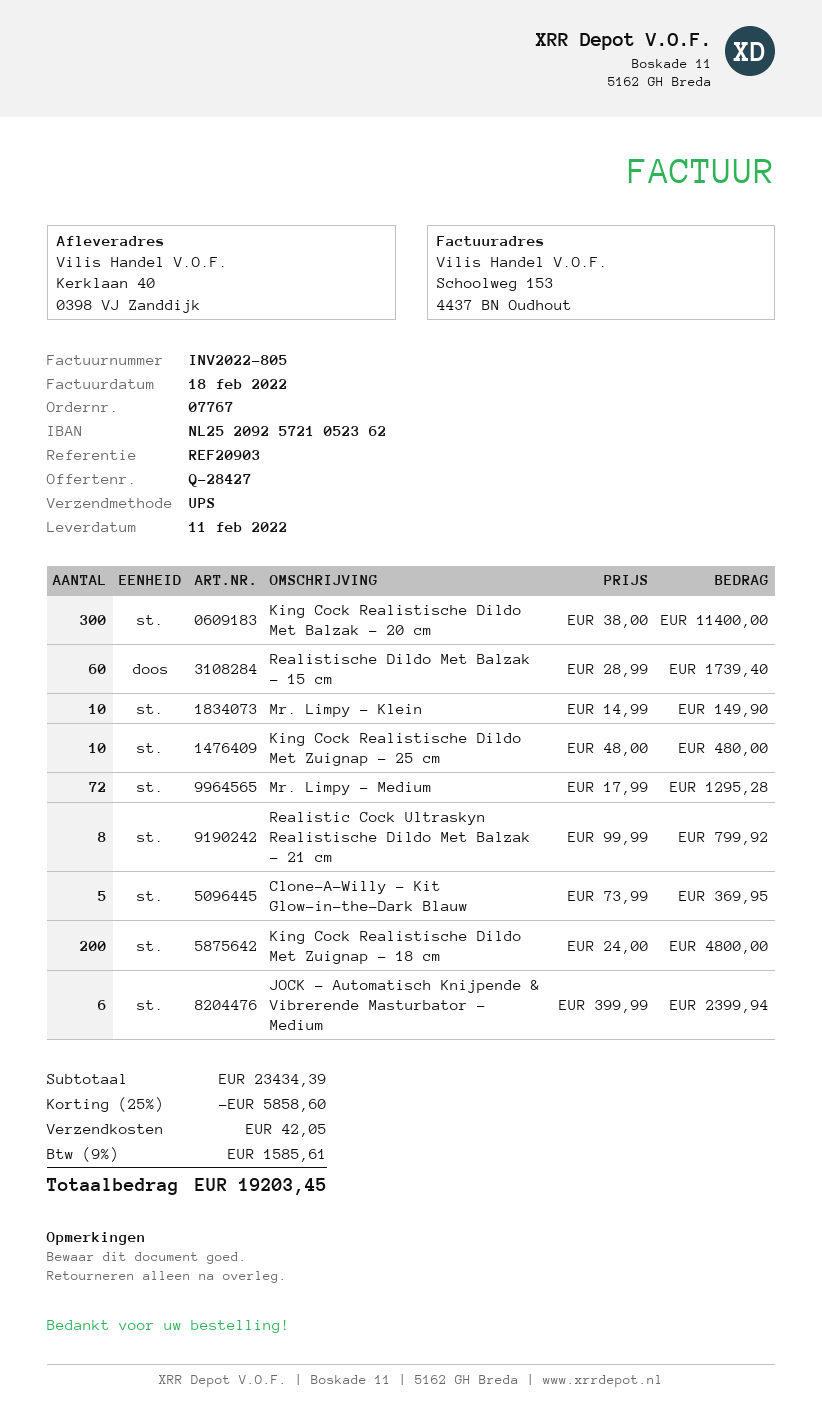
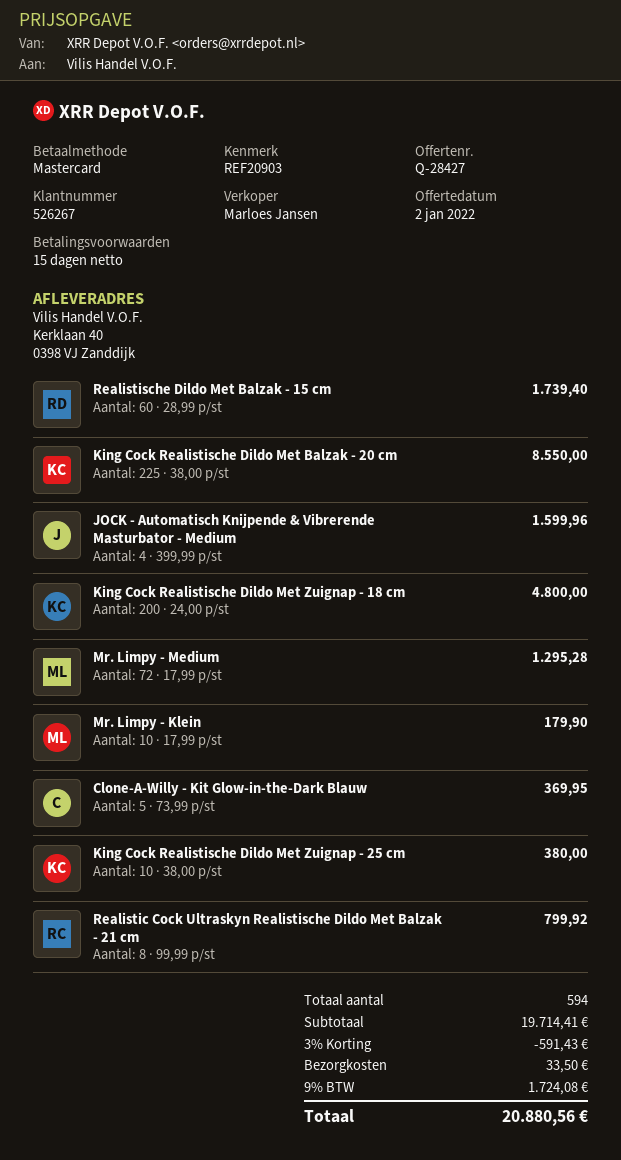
King Cock Realistische Dildo Met Balzak - 20 cm: 300 x 38.00 = 11400.00 -> 225 x 38.00 = 8550.00
Mr. Limpy - Klein: 10 x 14.99 = 149.90 -> 10 x 17.99 = 179.90
King Cock Realistische Dildo Met Zuignap - 25 cm: 10 x 48.00 = 480.00 -> 10 x 38.00 = 380.00
JOCK - Automatisch Knijpende & Vibrerende Masturbator - Medium: 6 x 399.99 = 2399.94 -> 4 x 399.99 = 1599.96
subtotal: 23434.39 -> 19714.41
discount: 25% = 5858.60 -> 3% = 591.43
shipping: 42.05 -> 33.50
tax: 9% = 1585.61 -> 9% = 1724.08
total: 19203.45 -> 20880.56

